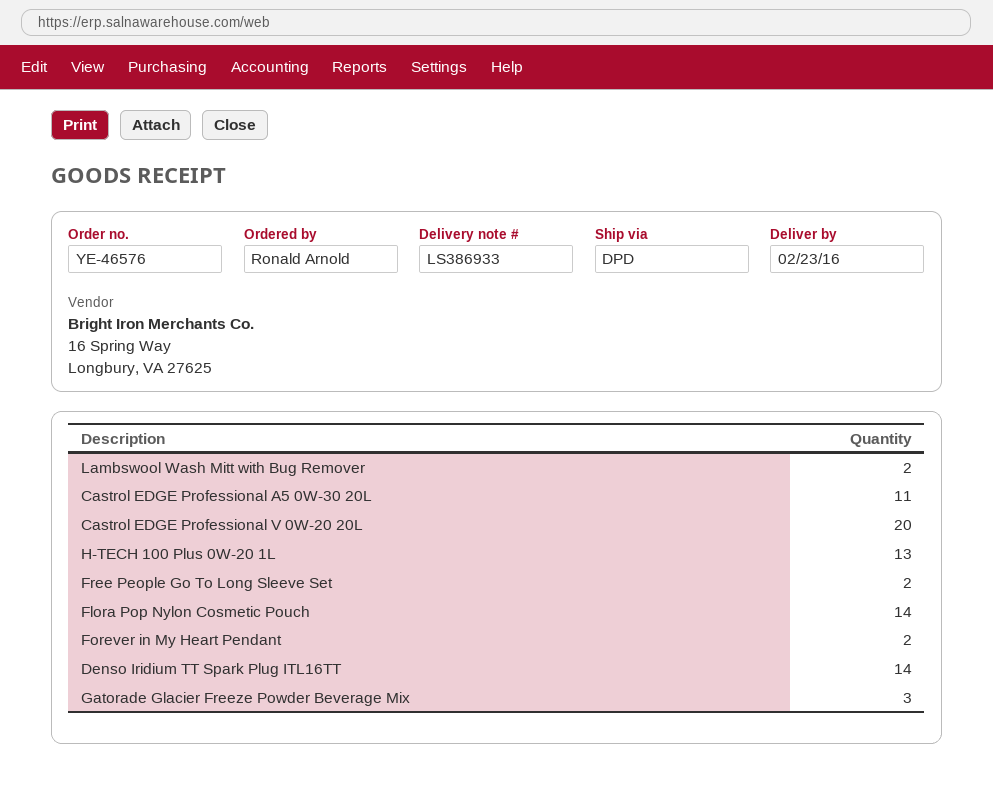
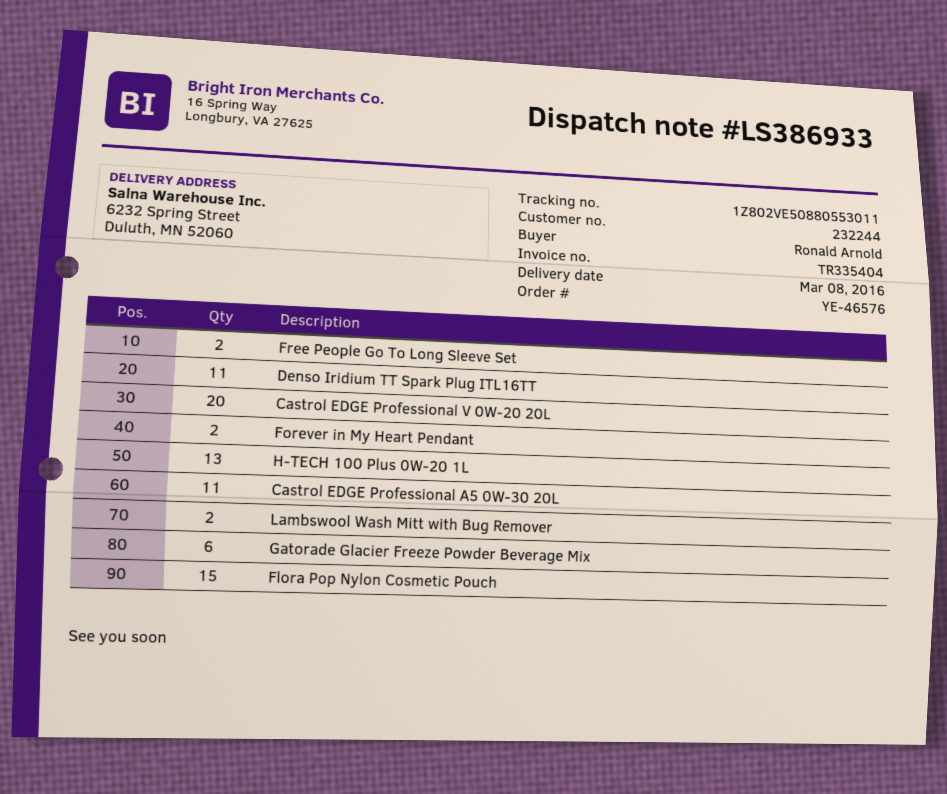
delivery date: 2016-02-23 -> 2016-03-08
Flora Pop Nylon Cosmetic Pouch: 14 -> 15
Denso Iridium TT Spark Plug ITL16TT: 14 -> 11
Gatorade Glacier Freeze Powder Beverage Mix: 3 -> 6

